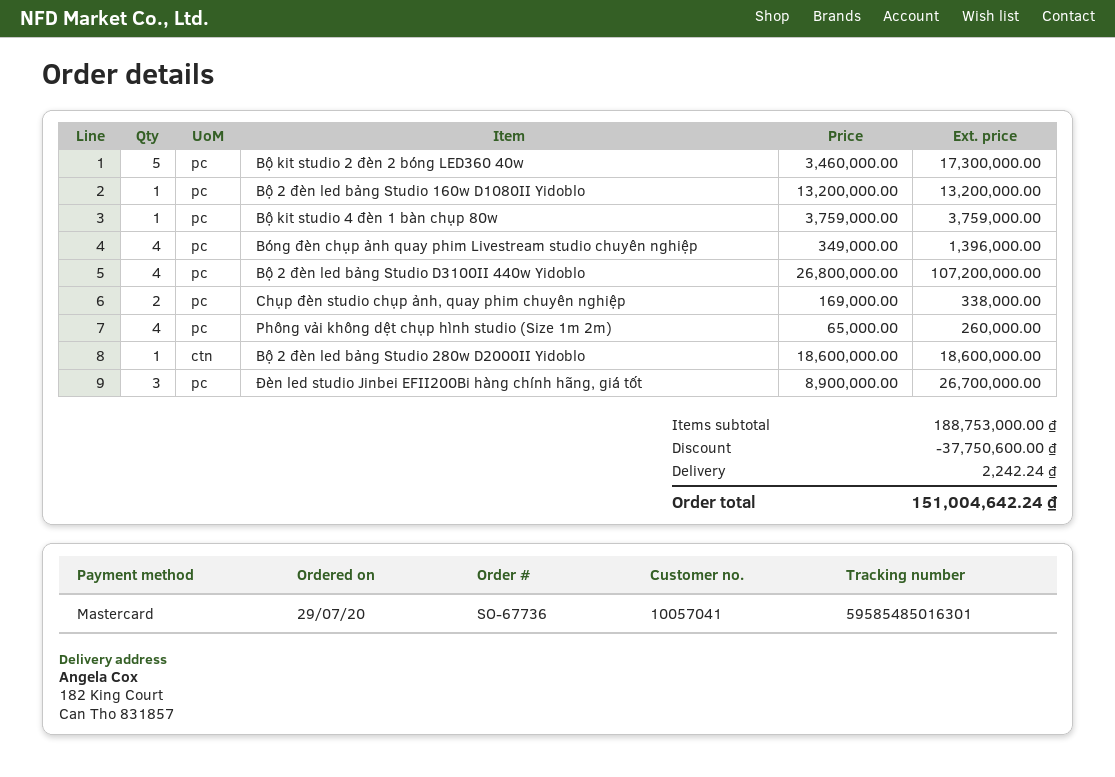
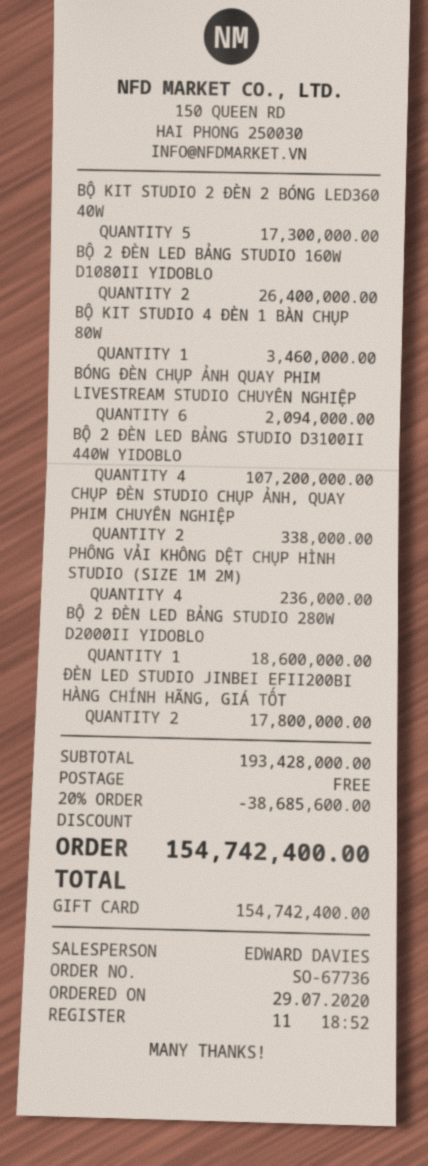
payment method: Mastercard -> gift card
Bộ 2 đèn led bảng Studio 160w D1080II Yidoblo: 1 for 13200000.00 -> 2 for 26400000.00
Bộ kit studio 4 đèn 1 bàn chụp 80w: 1 for 3759000.00 -> 1 for 3460000.00
Bóng đèn chụp ảnh quay phim Livestream studio chuyên nghiệp: 4 for 1396000.00 -> 6 for 2094000.00
Phông vải không dệt chụp hình studio (Size 1m 2m): 4 for 260000.00 -> 4 for 236000.00
Đèn led studio Jinbei EFII200Bi hàng chính hãng, giá tốt: 3 for 26700000.00 -> 2 for 17800000.00
subtotal: 188753000.00 -> 193428000.00
discount: 37750600.00 -> 38685600.00
shipping: 2242.24 -> 0.00
total: 151004642.24 -> 154742400.00

